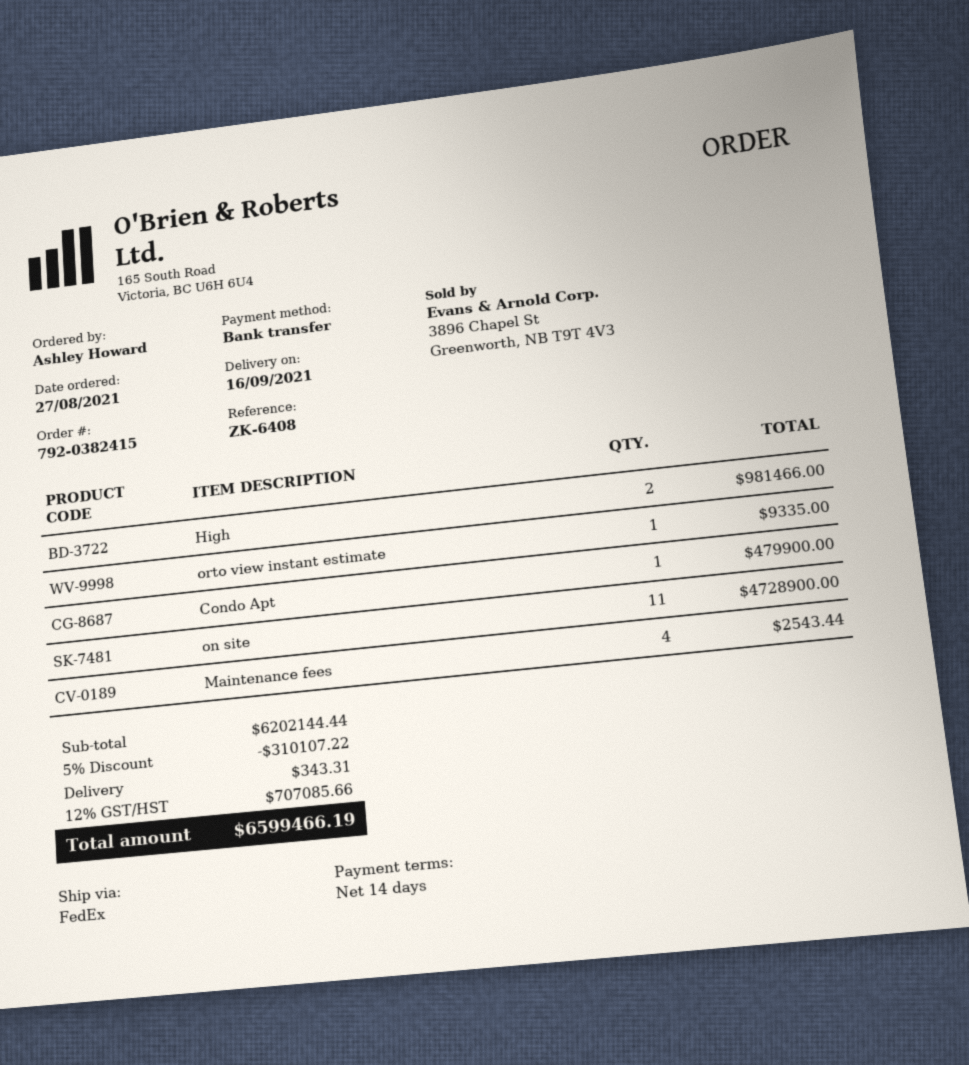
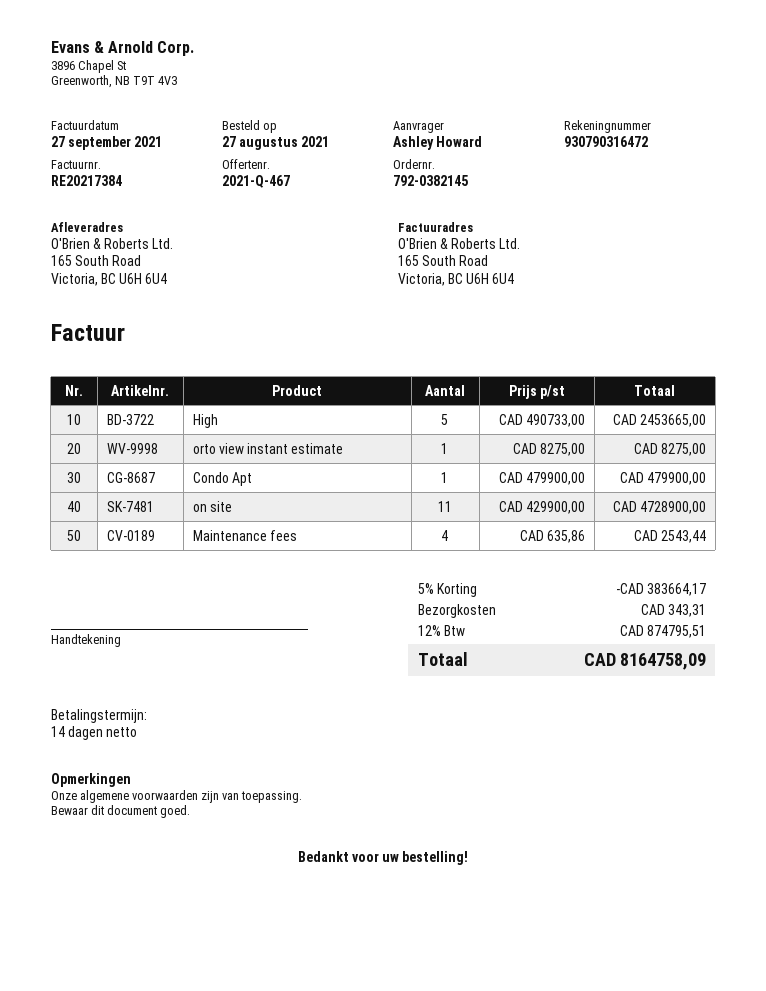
order number: 792-0382415 -> 792-0382145
High: 2 for 981466.00 -> 5 for 2453665.00
orto view instant estimate: 1 for 9335.00 -> 1 for 8275.00
discount: 5% = 310107.22 -> 5% = 383664.17
tax: 12% = 707085.66 -> 12% = 874795.51
total: 6599466.19 -> 8164758.09

